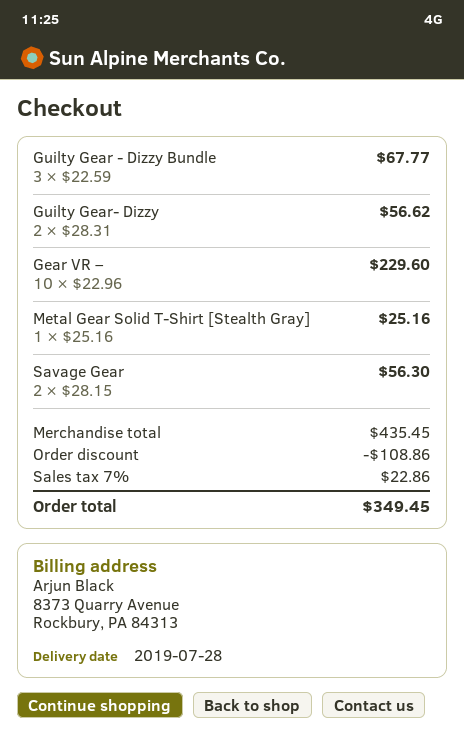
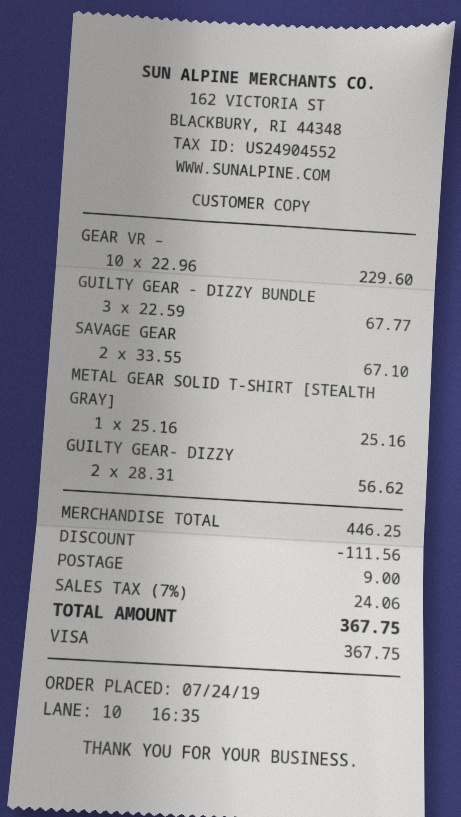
Savage Gear: 2 x 28.15 = 56.30 -> 2 x 33.55 = 67.10
subtotal: 435.45 -> 446.25
discount: 108.86 -> 111.56
shipping: none -> 9.00
tax: 7% = 22.86 -> 7% = 24.06
total: 349.45 -> 367.75

